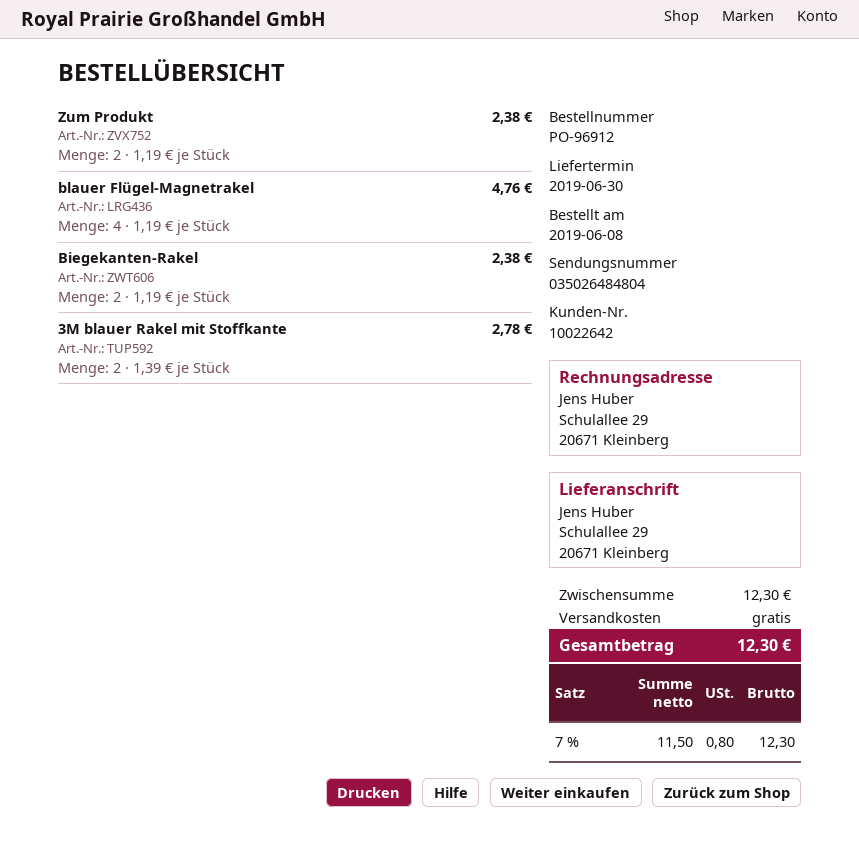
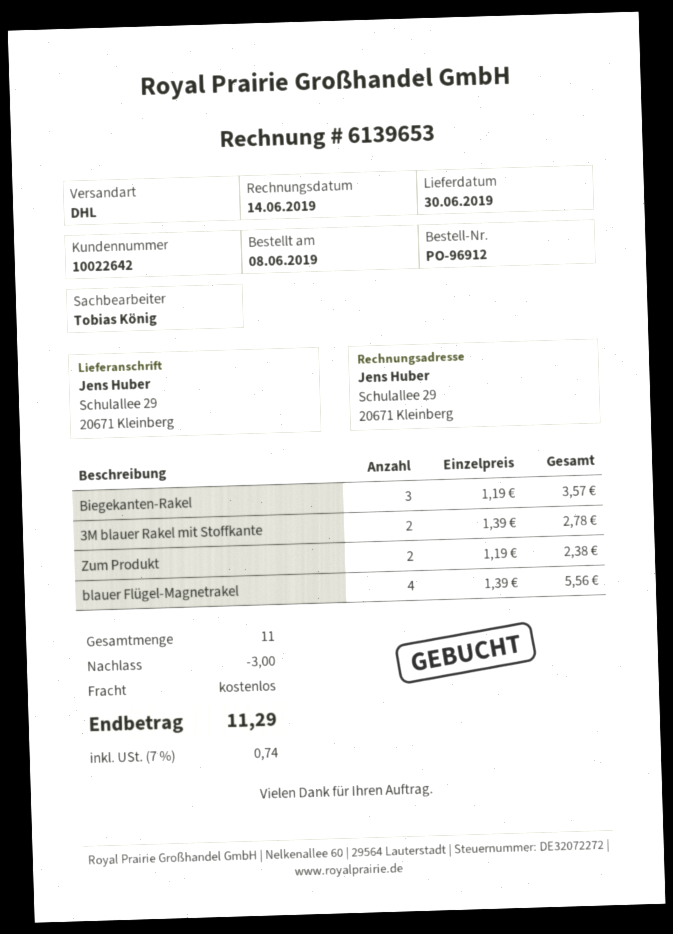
blauer Flügel-Magnetrakel: 4 x 1.19 = 4.76 -> 4 x 1.39 = 5.56
Biegekanten-Rakel: 2 x 1.19 = 2.38 -> 3 x 1.19 = 3.57
discount: none -> 3.00
tax: 7% = 0.80 -> 7% = 0.74
total: 12.30 -> 11.29

